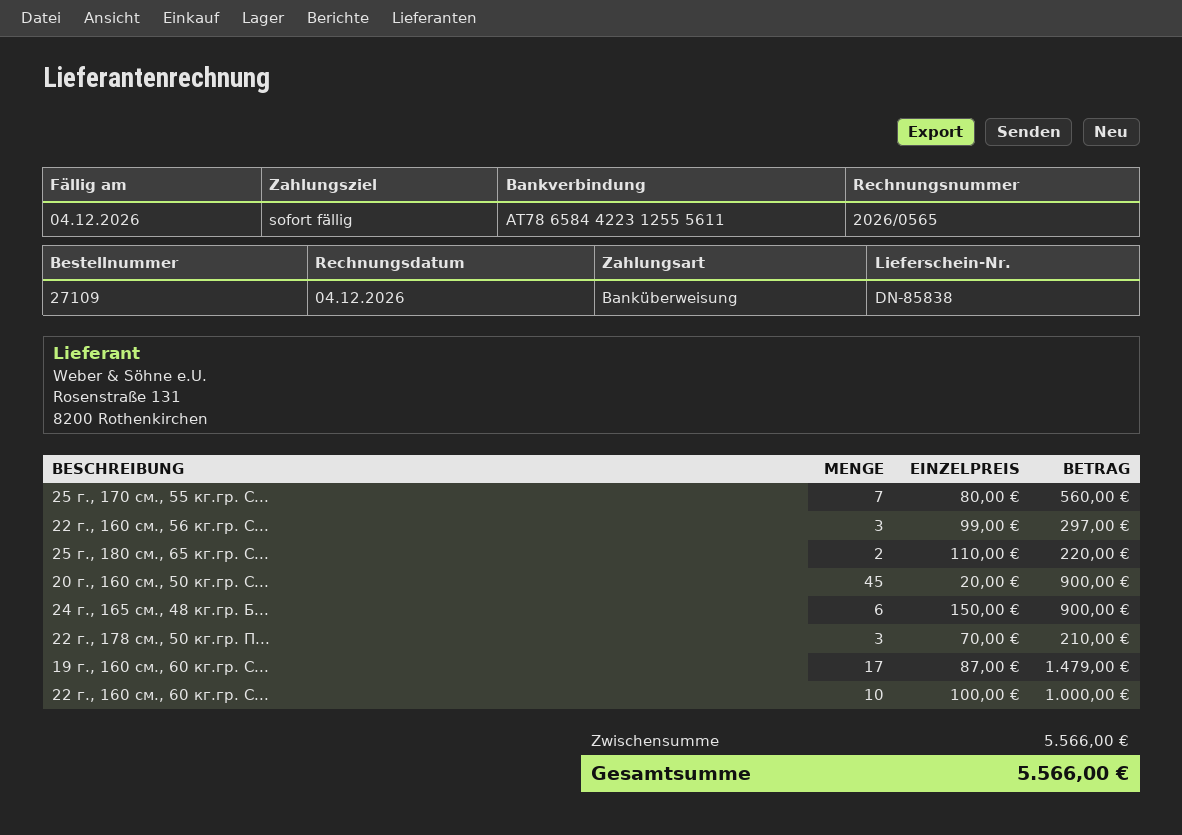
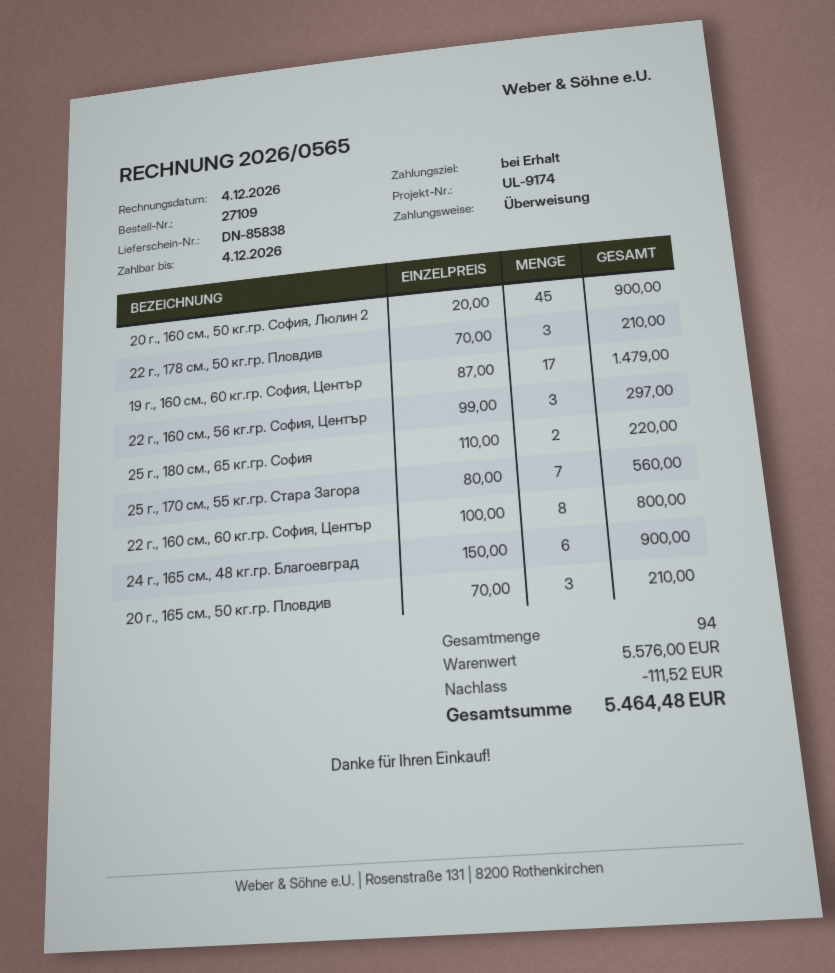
22 г., 160 см., 60 кг.гр. С...: 10 x 100.00 = 1000.00 -> 8 x 100.00 = 800.00
20 г., 165 см., 50 кг.гр. Пловдив: none -> 3 x 70.00 = 210.00
subtotal: 5566.00 -> 5576.00
discount: none -> 111.52
total: 5566.00 -> 5464.48

